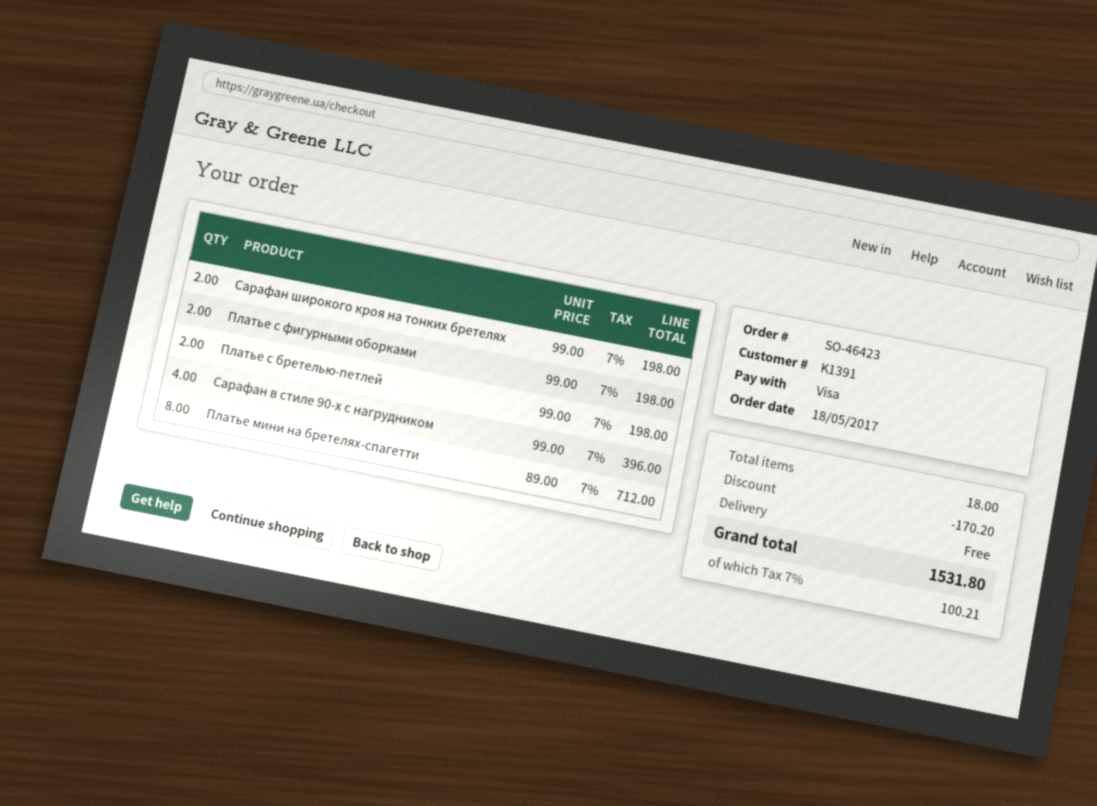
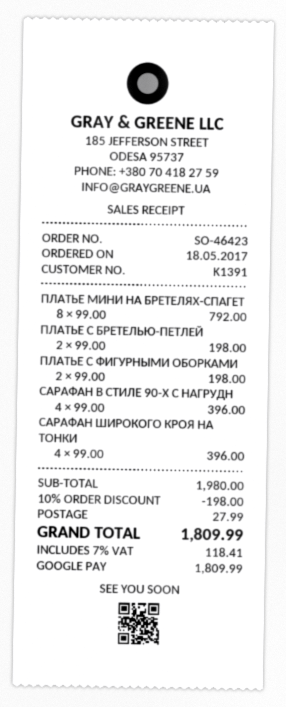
payment method: Visa -> Google Pay
Сарафан широкого кроя на тонких бретелях: 2 x 99.00 = 198.00 -> 4 x 99.00 = 396.00
Платье мини на бретелях-спагетти: 8 x 89.00 = 712.00 -> 8 x 99.00 = 792.00
discount: 170.20 -> 198.00
shipping: 0.00 -> 27.99
tax: 7% = 100.21 -> 7% = 118.41
total: 1531.80 -> 1809.99

